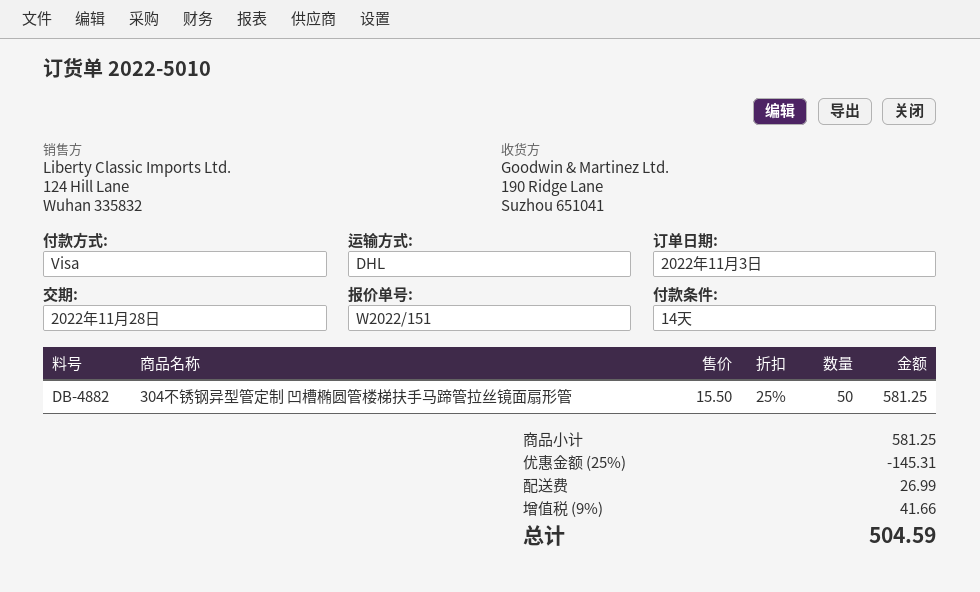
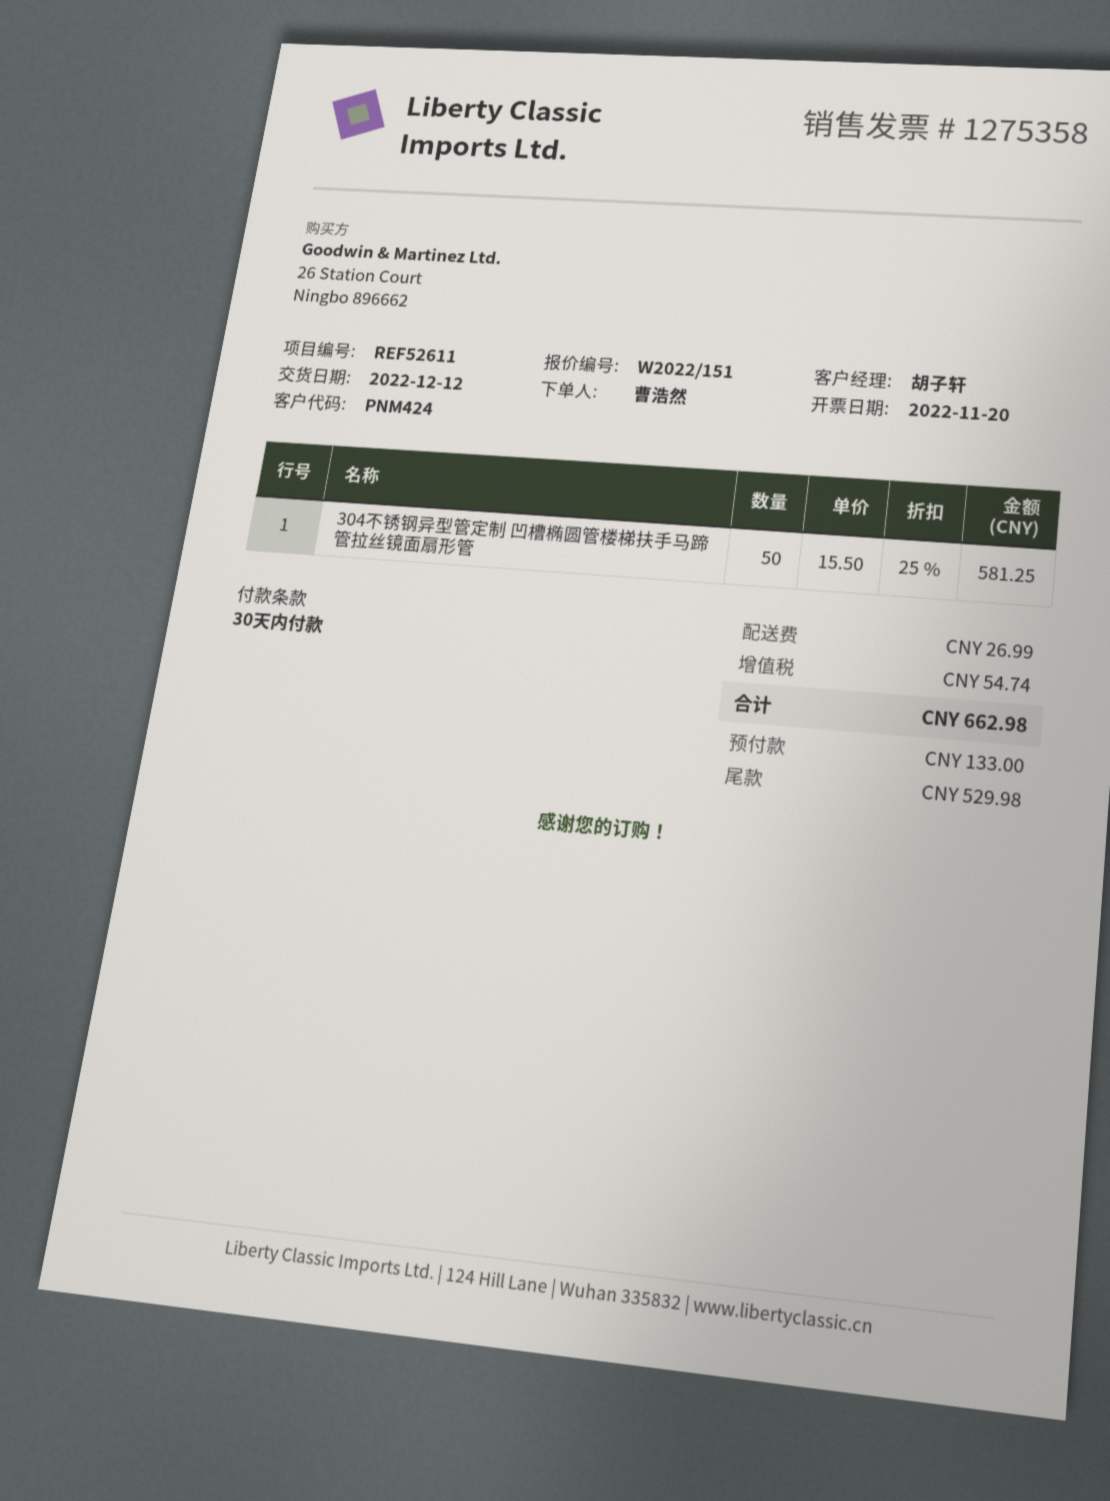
delivery date: 2022-11-28 -> 2022-12-12
payment terms: 14 days -> 30 days
discount: 25% = 145.31 -> none
tax: 41.66 -> 54.74
total: 504.59 -> 662.98

